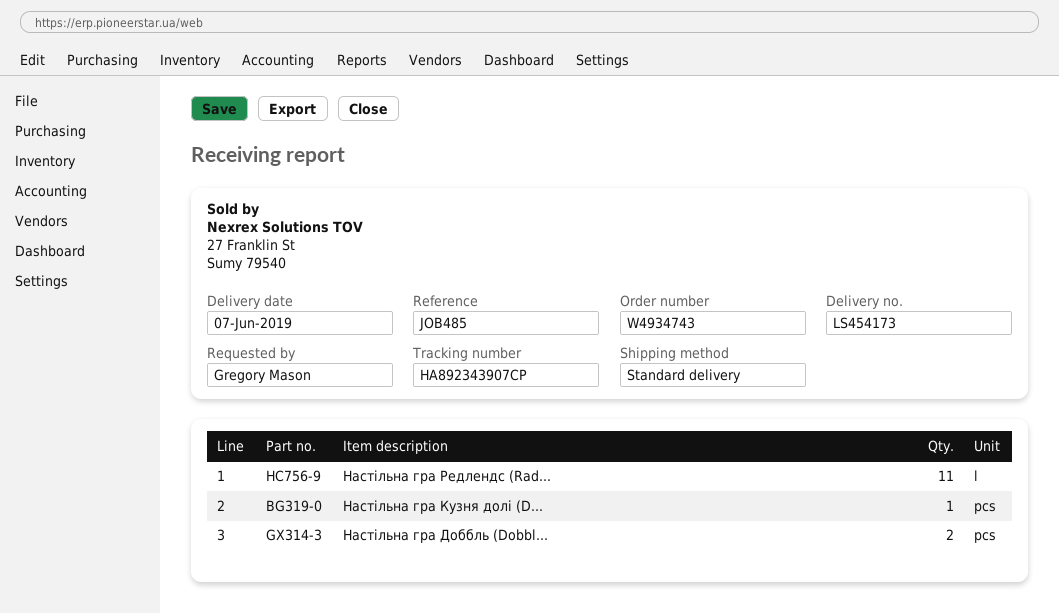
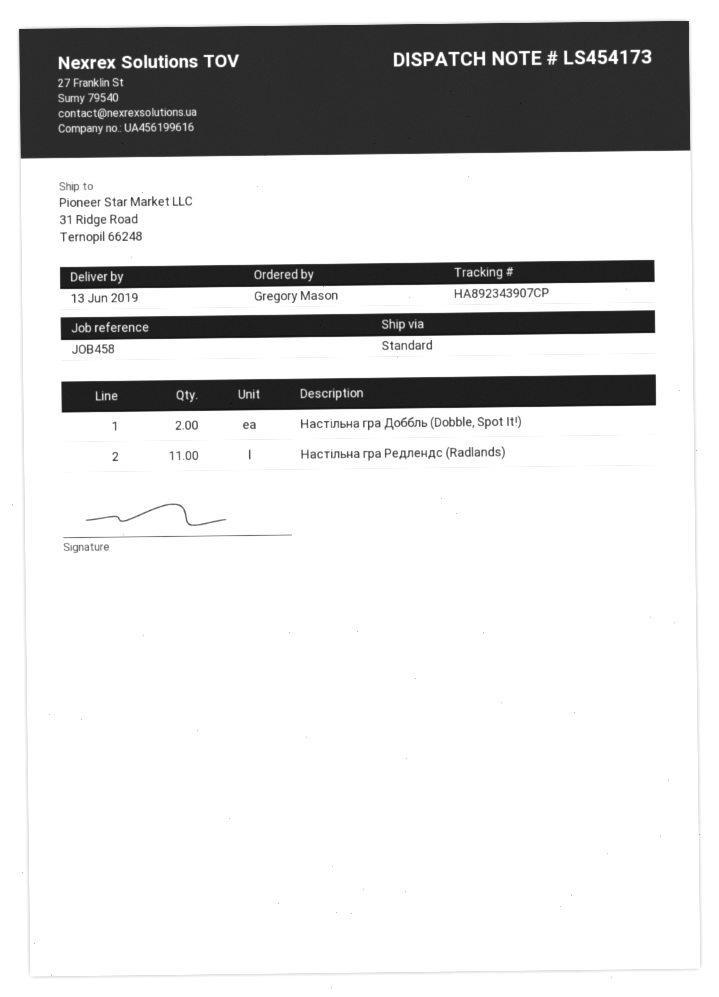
delivery date: 2019-06-07 -> 2019-06-13
reference: JOB485 -> JOB458
Настільна гра Кузня долі (D...: 1 -> none

